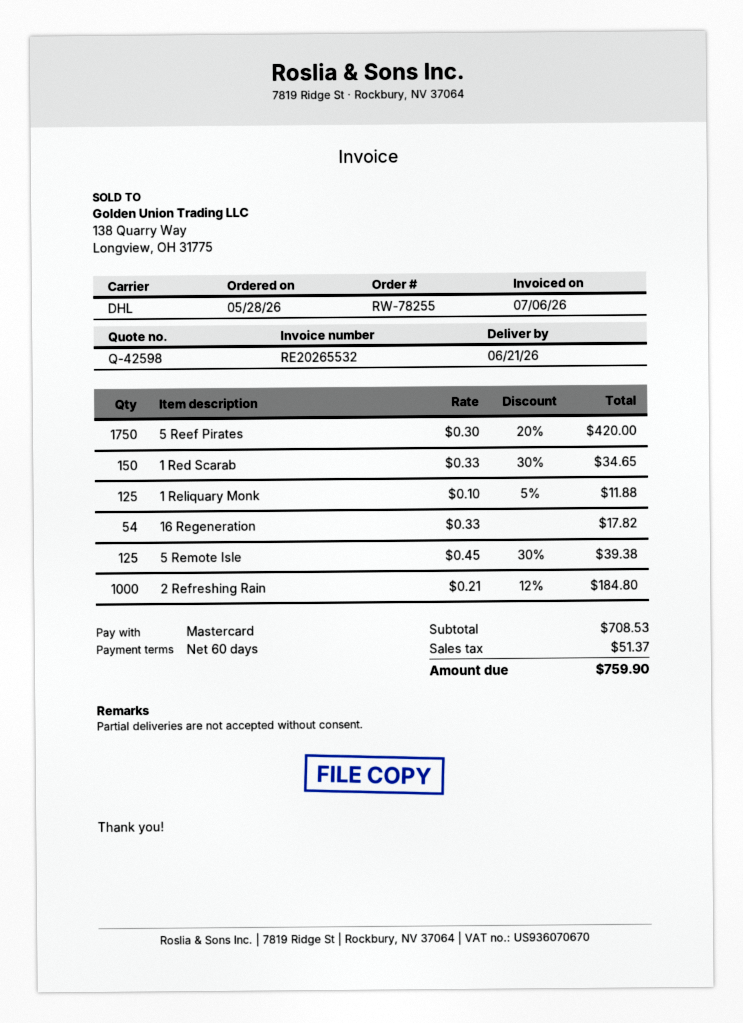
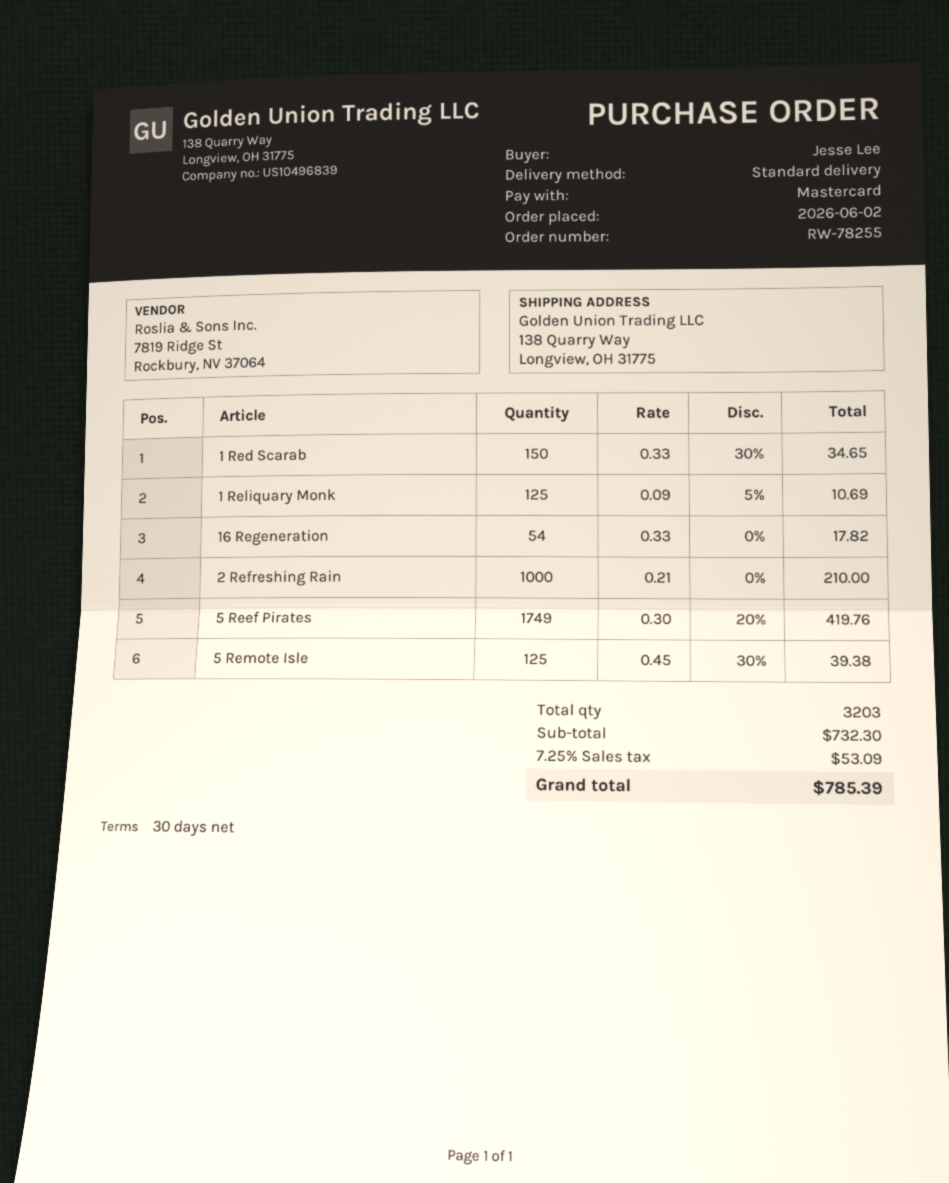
order date: 2026-05-28 -> 2026-06-02
payment terms: 60 days -> 30 days
shipping method: DHL -> standard
5 Reef Pirates: 1750 x 0.30 - 20% = 420.00 -> 1749 x 0.30 - 20% = 419.76
1 Reliquary Monk: 125 x 0.10 - 5% = 11.88 -> 125 x 0.09 - 5% = 10.69
2 Refreshing Rain: 1000 x 0.21 - 12% = 184.80 -> 1000 x 0.21 = 210.00
subtotal: 708.53 -> 732.30
tax: 51.37 -> 53.09
total: 759.90 -> 785.39

